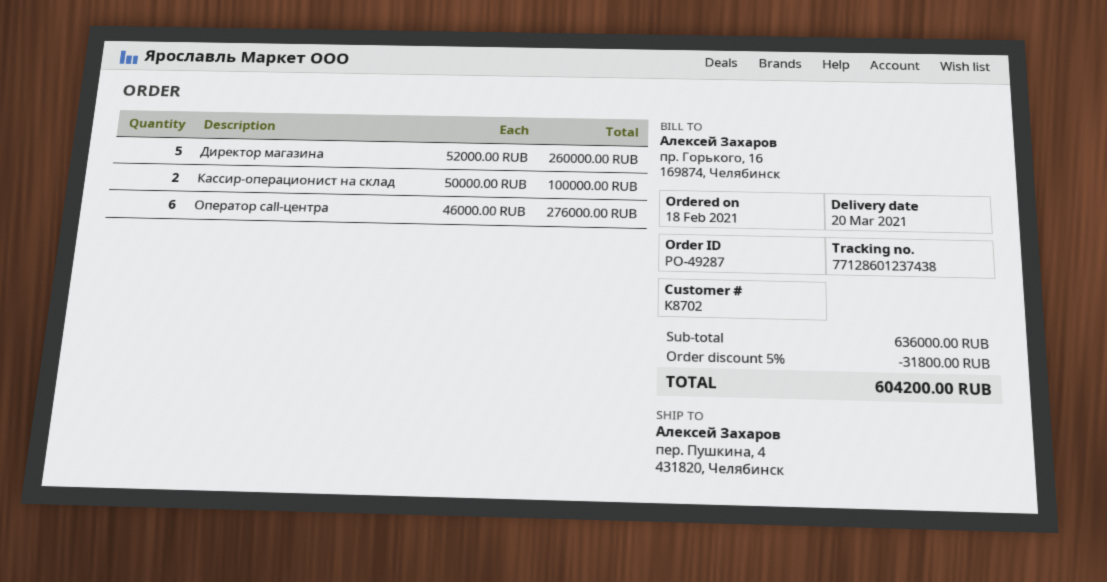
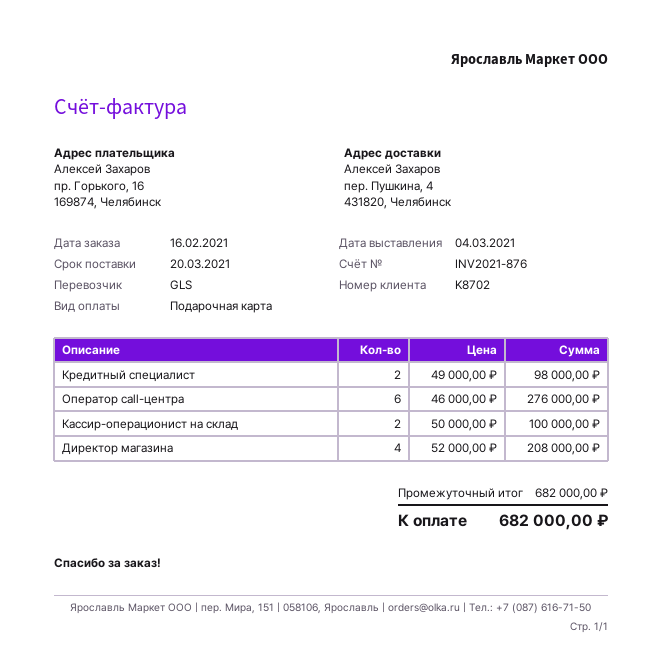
order date: 2021-02-18 -> 2021-02-16
Директор магазина: 5 x 52000.00 = 260000.00 -> 4 x 52000.00 = 208000.00
Кредитный специалист: none -> 2 x 49000.00 = 98000.00
subtotal: 636000.00 -> 682000.00
discount: 5% = 31800.00 -> none
total: 604200.00 -> 682000.00

